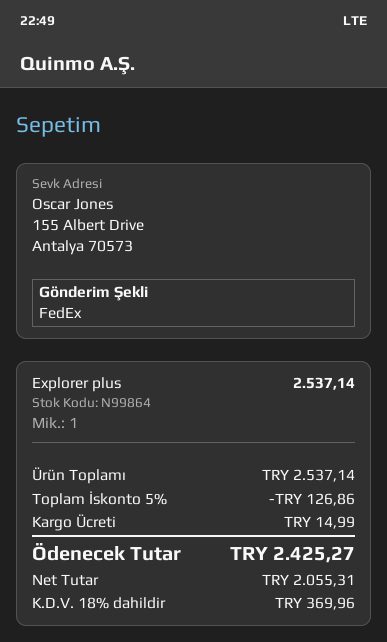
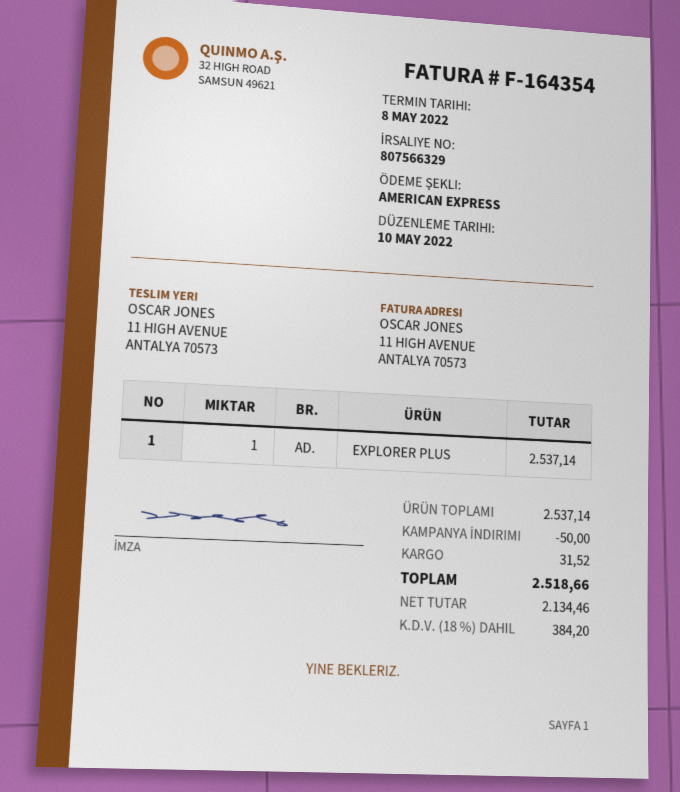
ship to: 155 Albert Drive, Antalya 70573 -> 11 HIGH AVENUE, ANTALYA 70573
discount: 126.86 -> 50.00
shipping: 14.99 -> 31.52
net: 2055.31 -> 2134.46
tax: 18% = 369.96 -> 18% = 384.20
total: 2425.27 -> 2518.66

